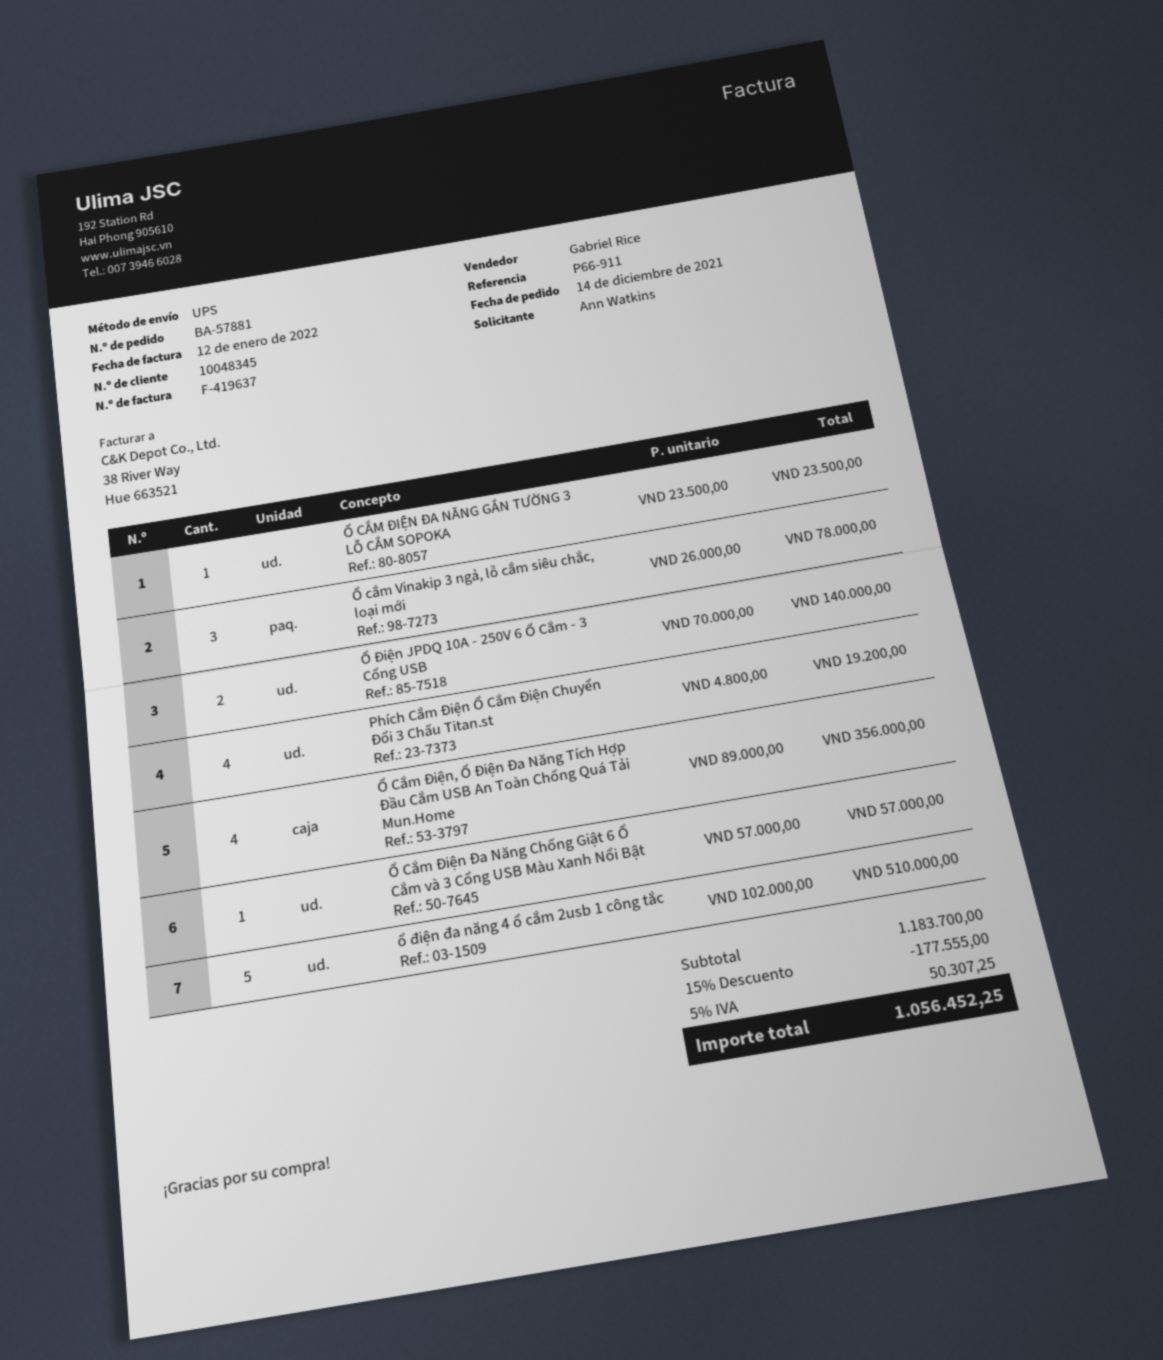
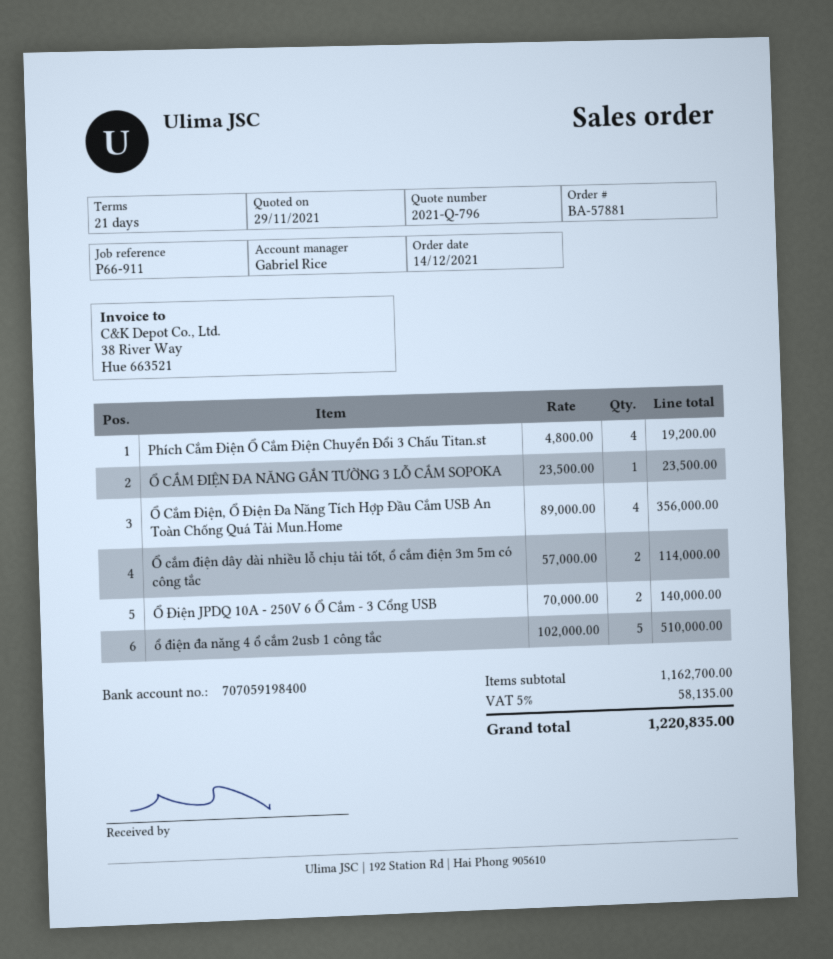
Ổ cắm Vinakip 3 ngả, lỗ cắm siêu chắc, loại mới: 3 x 26000.00 = 78000.00 -> none
Ổ Cắm Điện Đa Năng Chống Giật 6 Ổ Cắm và 3 Cổng USB Màu Xanh Nổi Bật: 1 x 57000.00 = 57000.00 -> none
Ổ cắm điện dây dài nhiều lỗ chịu tải tốt, ổ cắm điện 3m 5m có công tắc: none -> 2 x 57000.00 = 114000.00
subtotal: 1183700.00 -> 1162700.00
discount: 15% = 177555.00 -> none
tax: 5% = 50307.25 -> 5% = 58135.00
total: 1056452.25 -> 1220835.00

